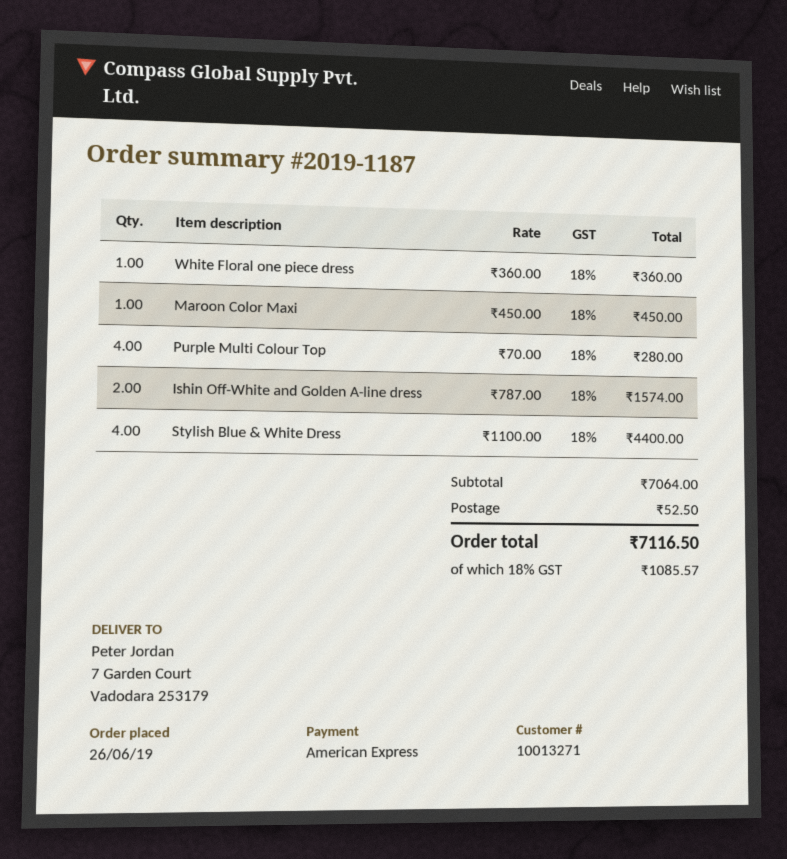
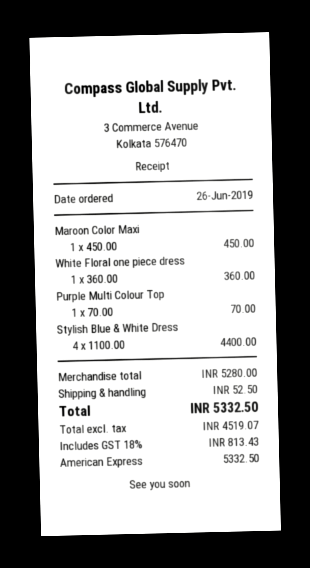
Purple Multi Colour Top: 4 x 70.00 = 280.00 -> 1 x 70.00 = 70.00
Ishin Off-White and Golden A-line dress: 2 x 787.00 = 1574.00 -> none
subtotal: 7064.00 -> 5280.00
tax: 18% = 1085.57 -> 18% = 813.43
total: 7116.50 -> 5332.50

